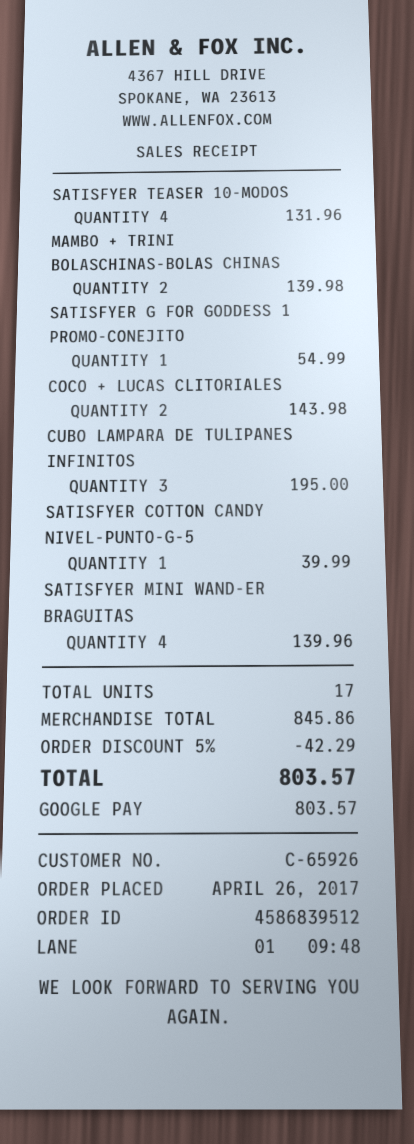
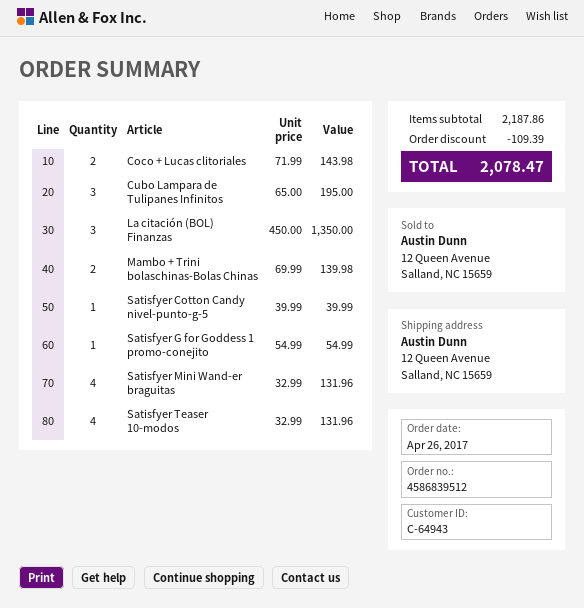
customer number: C-65926 -> C-64943
SATISFYER MINI WAND-ER BRAGUITAS: 4 for 139.96 -> 4 for 131.96
La citación (BOL) Finanzas: none -> 3 for 1350.00
subtotal: 845.86 -> 2187.86
discount: 42.29 -> 109.39
total: 803.57 -> 2078.47

